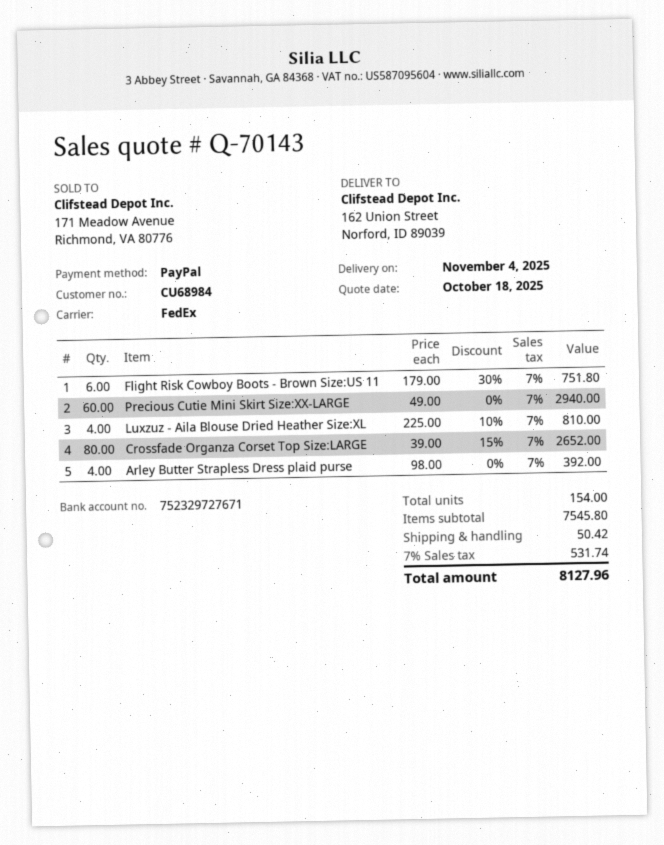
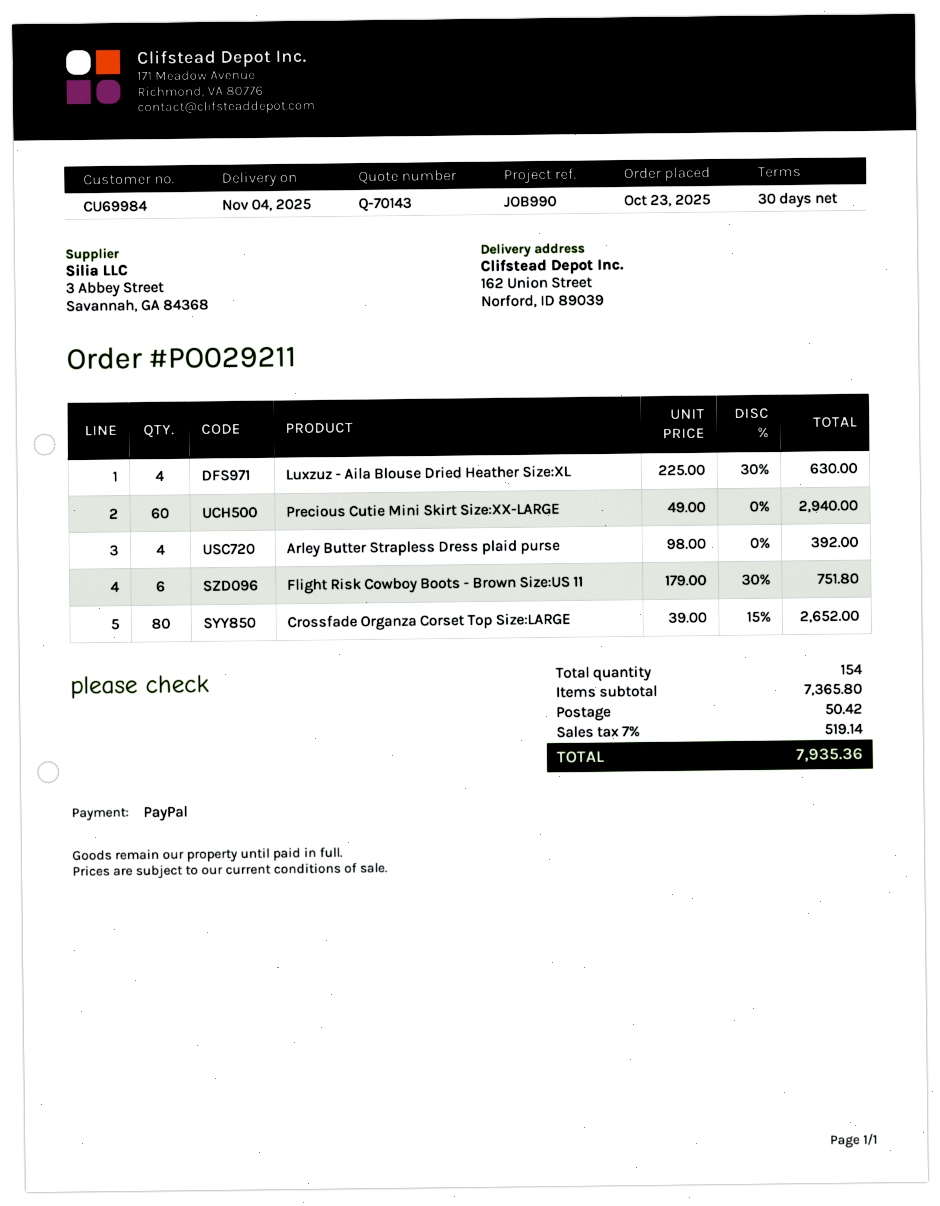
customer number: CU68984 -> CU69984
Luxzuz - Aila Blouse Dried Heather Size:XL: 4 x 225.00 - 10% = 810.00 -> 4 x 225.00 - 30% = 630.00
subtotal: 7545.80 -> 7365.80
tax: 7% = 531.74 -> 7% = 519.14
total: 8127.96 -> 7935.36

